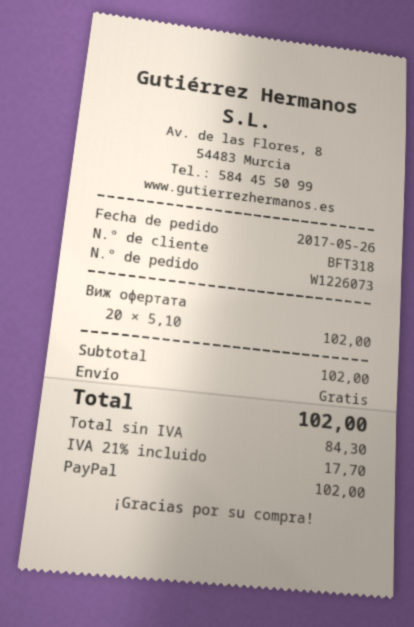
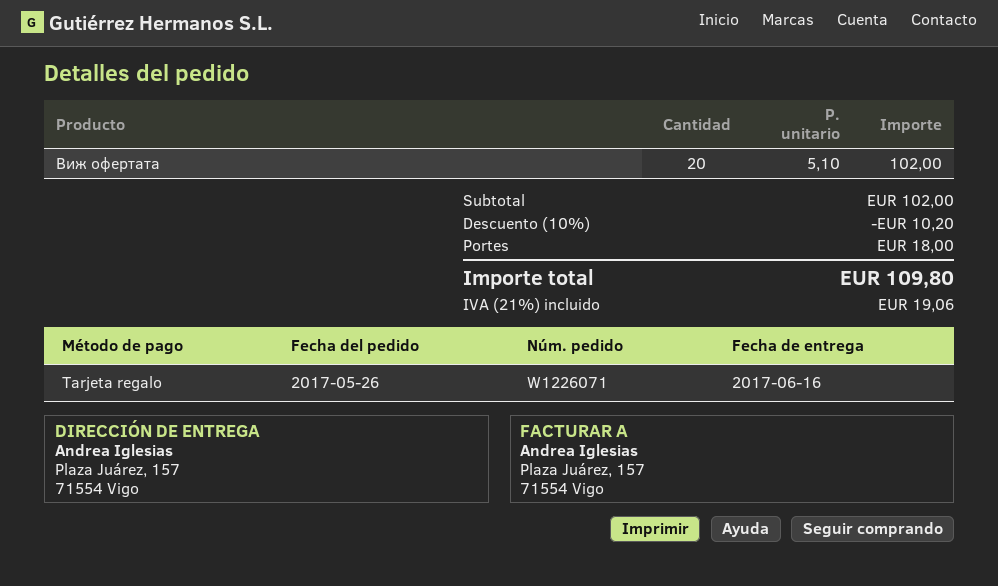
order number: W1226073 -> W1226071
payment method: PayPal -> gift card
discount: none -> 10% = 10.20
shipping: 0.00 -> 18.00
tax: 21% = 17.70 -> 21% = 19.06
total: 102.00 -> 109.80

